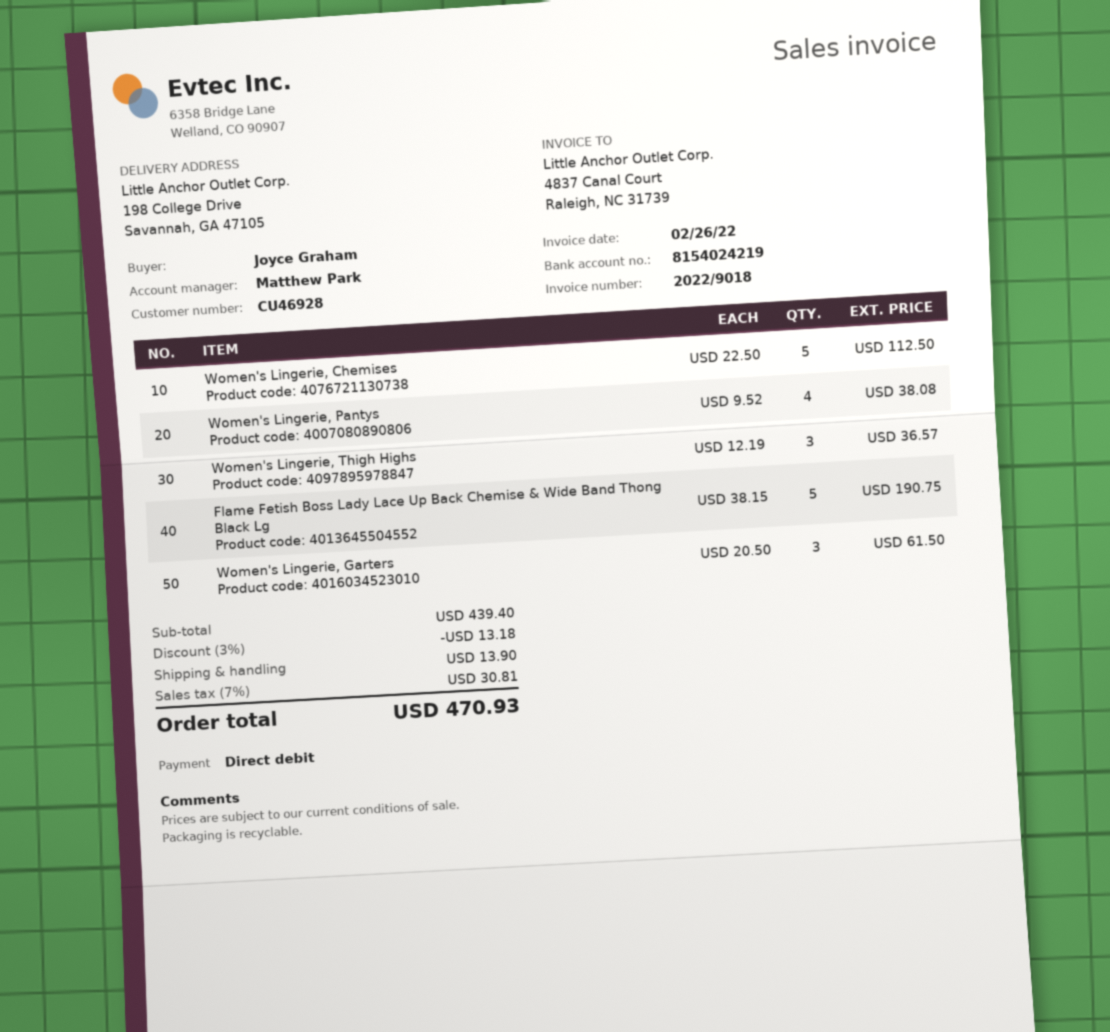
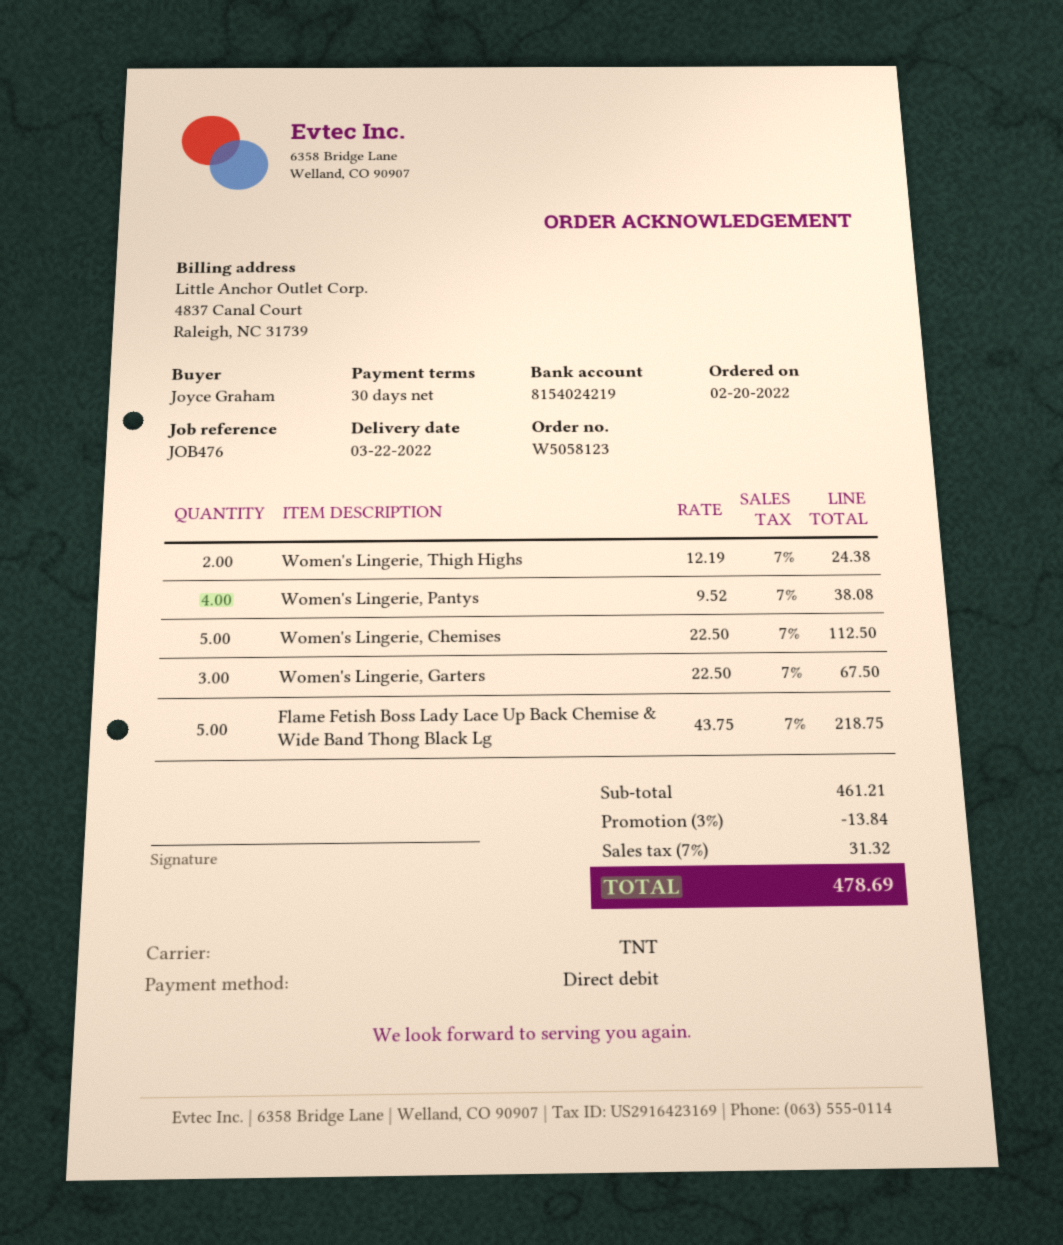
Women's Lingerie, Thigh Highs: 3 x 12.19 = 36.57 -> 2 x 12.19 = 24.38
Flame Fetish Boss Lady Lace Up Back Chemise & Wide Band Thong Black Lg: 5 x 38.15 = 190.75 -> 5 x 43.75 = 218.75
Women's Lingerie, Garters: 3 x 20.50 = 61.50 -> 3 x 22.50 = 67.50
subtotal: 439.40 -> 461.21
discount: 3% = 13.18 -> 3% = 13.84
shipping: 13.90 -> none
tax: 7% = 30.81 -> 7% = 31.32
total: 470.93 -> 478.69

